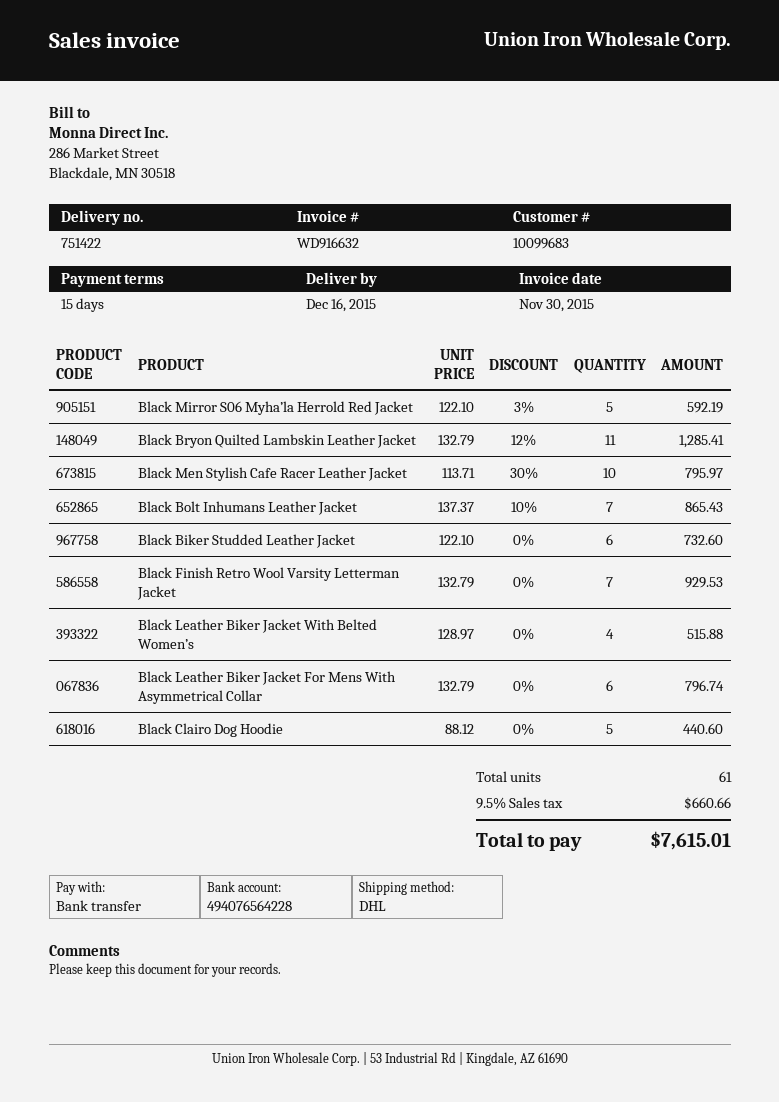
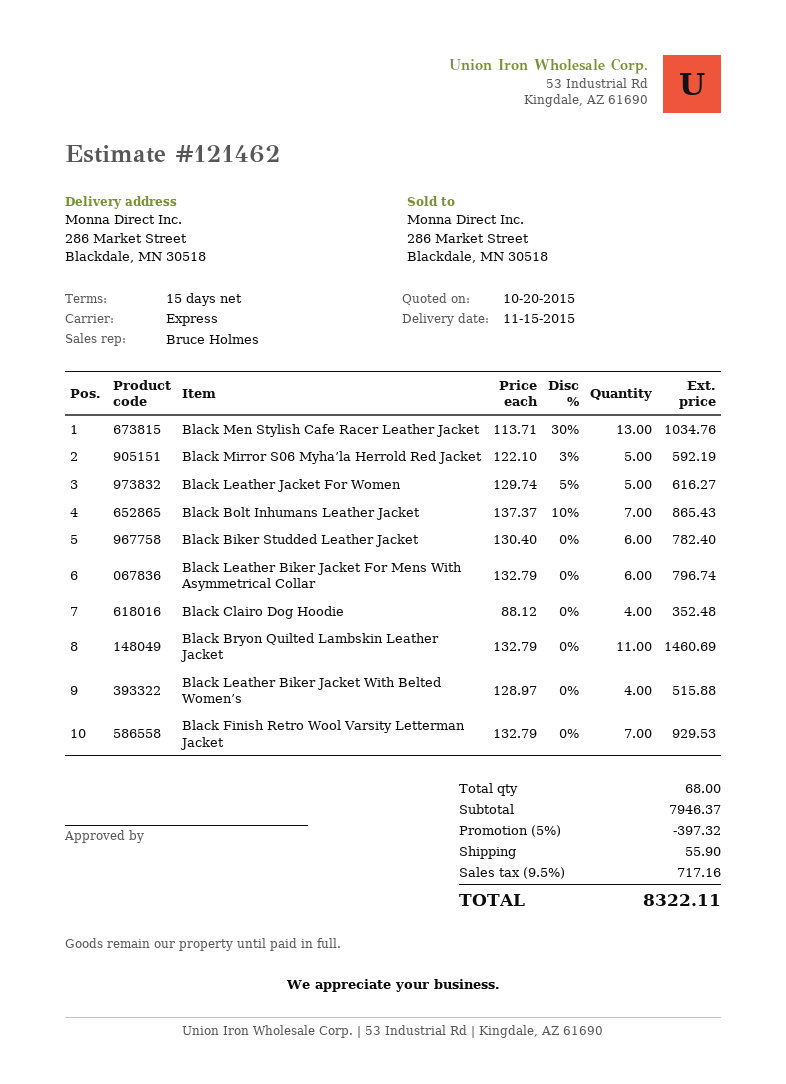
delivery date: 2015-12-16 -> 2015-11-15
shipping method: DHL -> express
Black Bryon Quilted Lambskin Leather Jacket: 11 x 132.79 - 12% = 1285.41 -> 11 x 132.79 = 1460.69
Black Men Stylish Cafe Racer Leather Jacket: 10 x 113.71 - 30% = 795.97 -> 13 x 113.71 - 30% = 1034.76
Black Biker Studded Leather Jacket: 6 x 122.10 = 732.60 -> 6 x 130.40 = 782.40
Black Clairo Dog Hoodie: 5 x 88.12 = 440.60 -> 4 x 88.12 = 352.48
Black Leather Jacket For Women: none -> 5 x 129.74 - 5% = 616.27
total quantity: 61 -> 68
discount: none -> 5% = 397.32
shipping: none -> 55.90
tax: 9.5% = 660.66 -> 9.5% = 717.16
total: 7615.01 -> 8322.11

